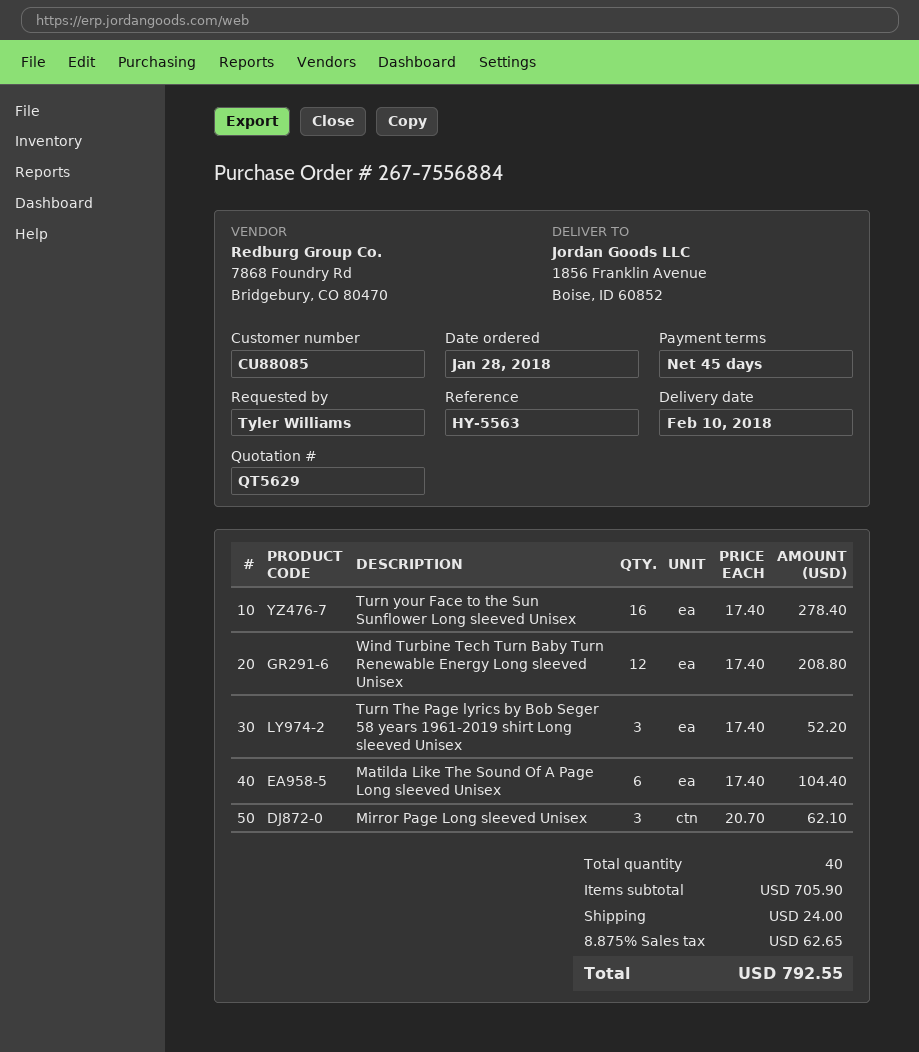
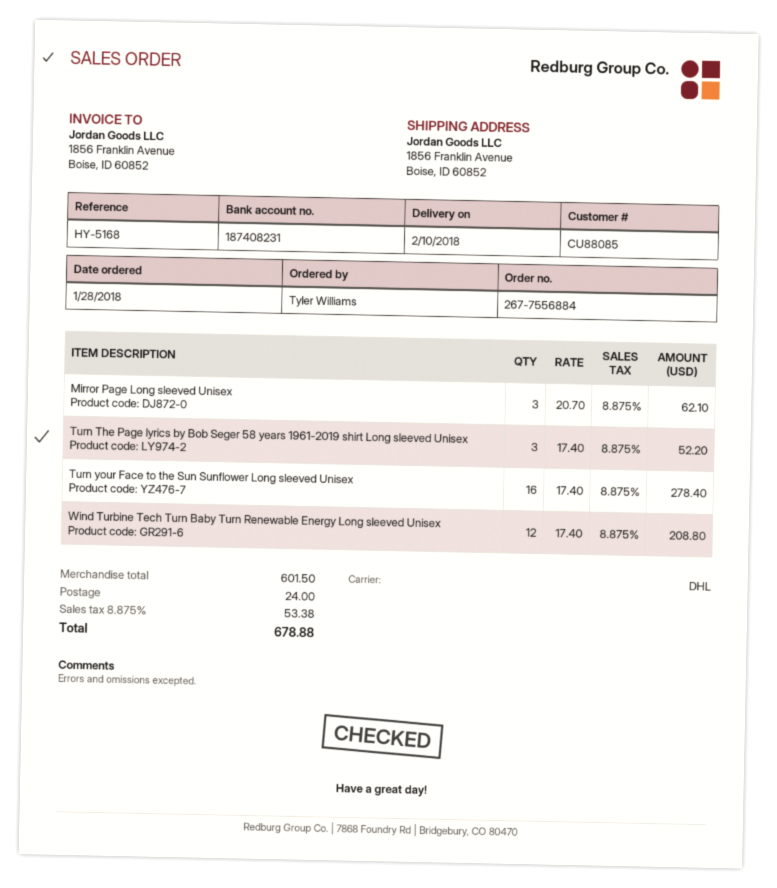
reference: HY-5563 -> HY-5168
Matilda Like The Sound Of A Page Long sleeved Unisex: 6 x 17.40 = 104.40 -> none
subtotal: 705.90 -> 601.50
tax: 8.875% = 62.65 -> 8.875% = 53.38
total: 792.55 -> 678.88

